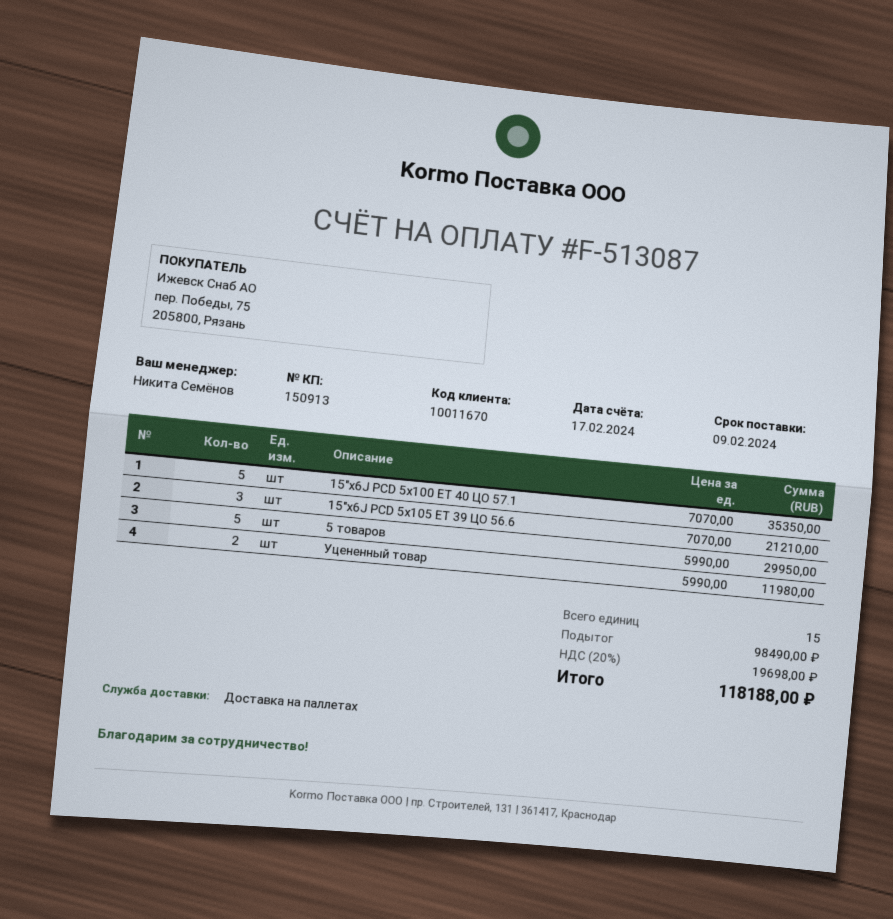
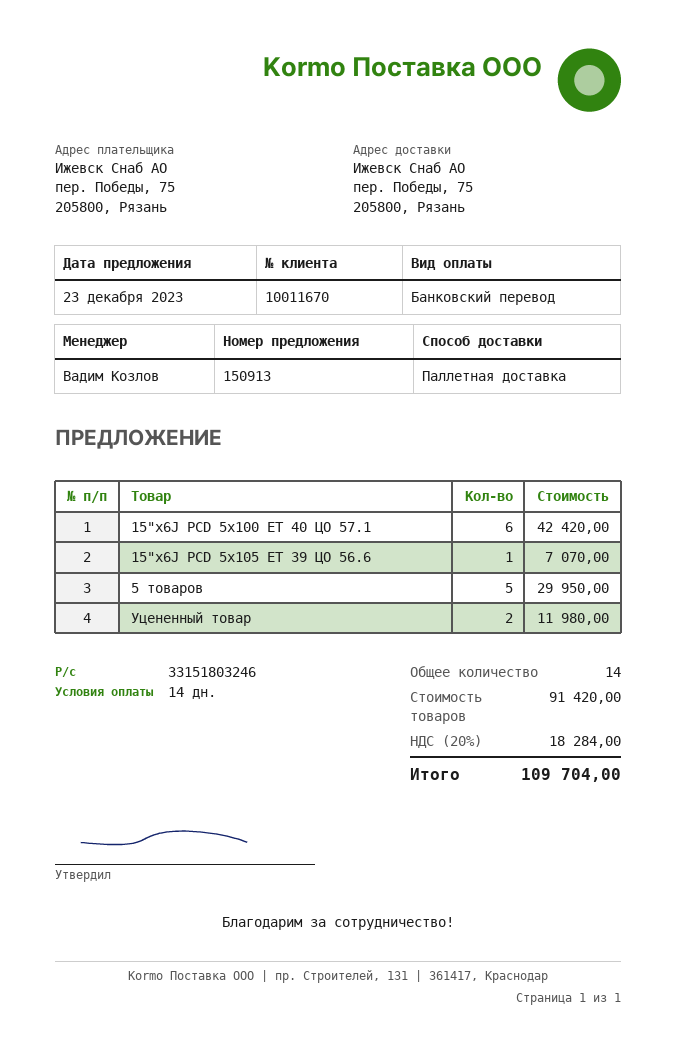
sales rep: Никита Семёнов -> Вадим Козлов
15"x6J PCD 5x100 ЕТ 40 ЦО 57.1: 5 for 35350.00 -> 6 for 42420.00
15"x6J PCD 5x105 ЕТ 39 ЦО 56.6: 3 for 21210.00 -> 1 for 7070.00
total quantity: 15 -> 14
subtotal: 98490.00 -> 91420.00
tax: 20% = 19698.00 -> 20% = 18284.00
total: 118188.00 -> 109704.00

